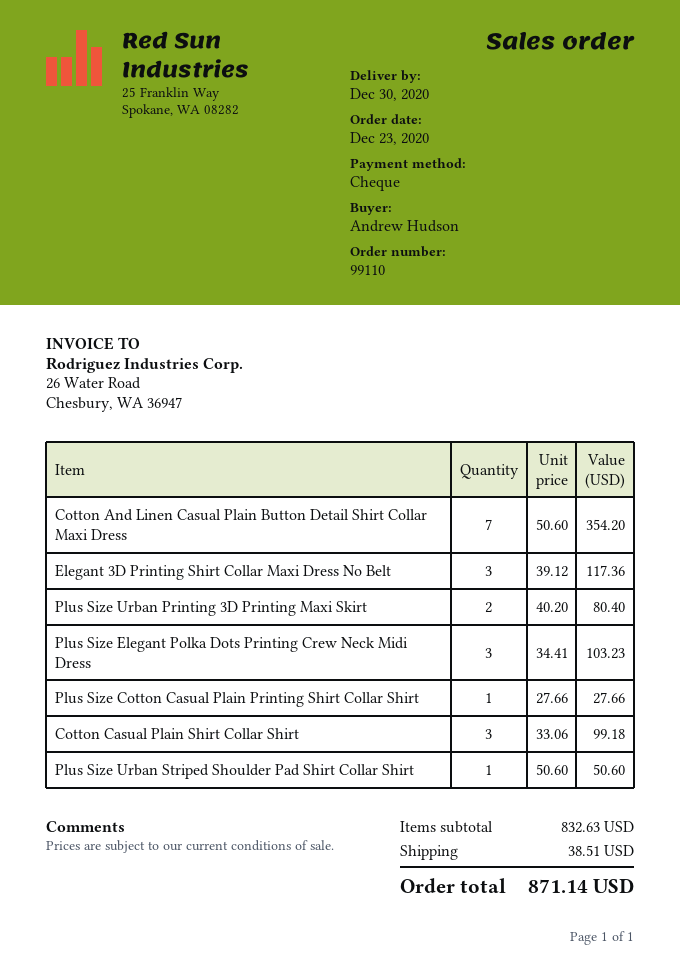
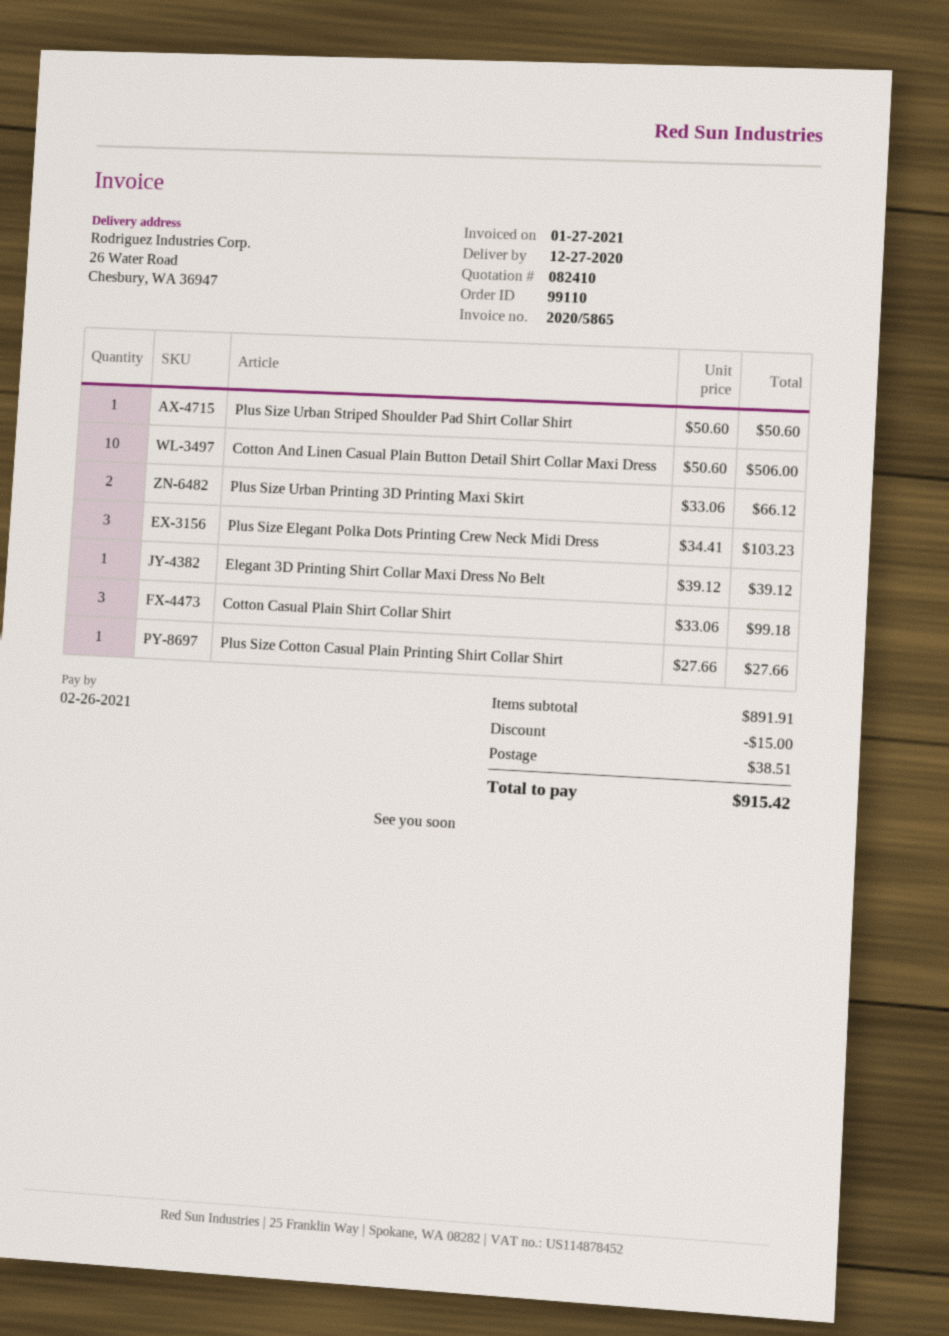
delivery date: 2020-12-30 -> 2020-12-27
Cotton And Linen Casual Plain Button Detail Shirt Collar Maxi Dress: 7 x 50.60 = 354.20 -> 10 x 50.60 = 506.00
Elegant 3D Printing Shirt Collar Maxi Dress No Belt: 3 x 39.12 = 117.36 -> 1 x 39.12 = 39.12
Plus Size Urban Printing 3D Printing Maxi Skirt: 2 x 40.20 = 80.40 -> 2 x 33.06 = 66.12
subtotal: 832.63 -> 891.91
discount: none -> 15.00
total: 871.14 -> 915.42

